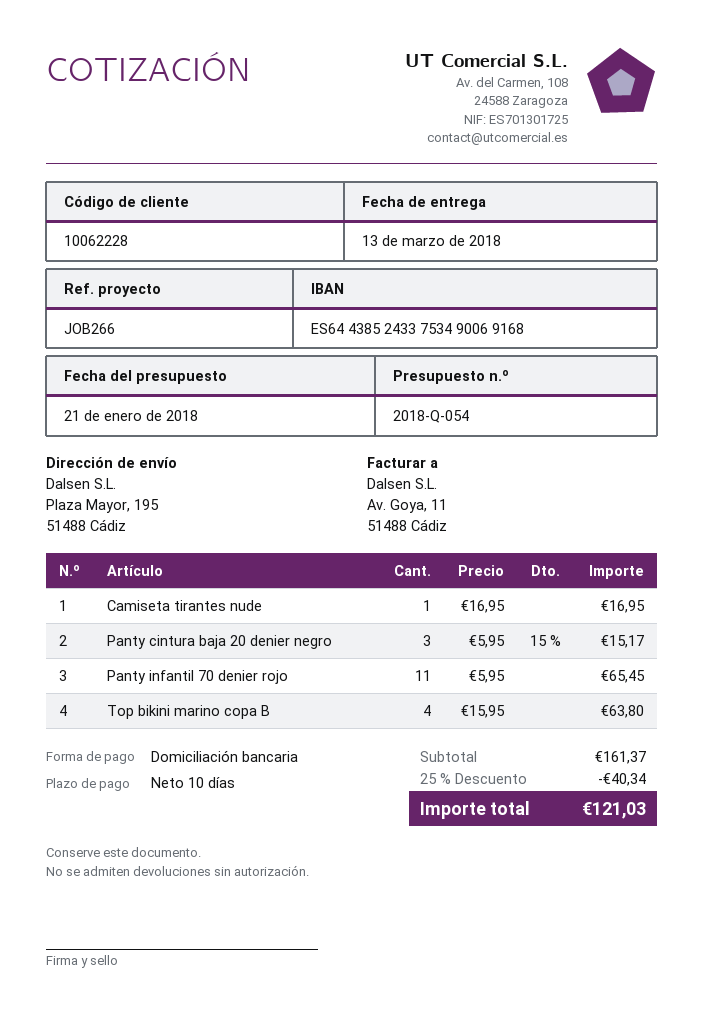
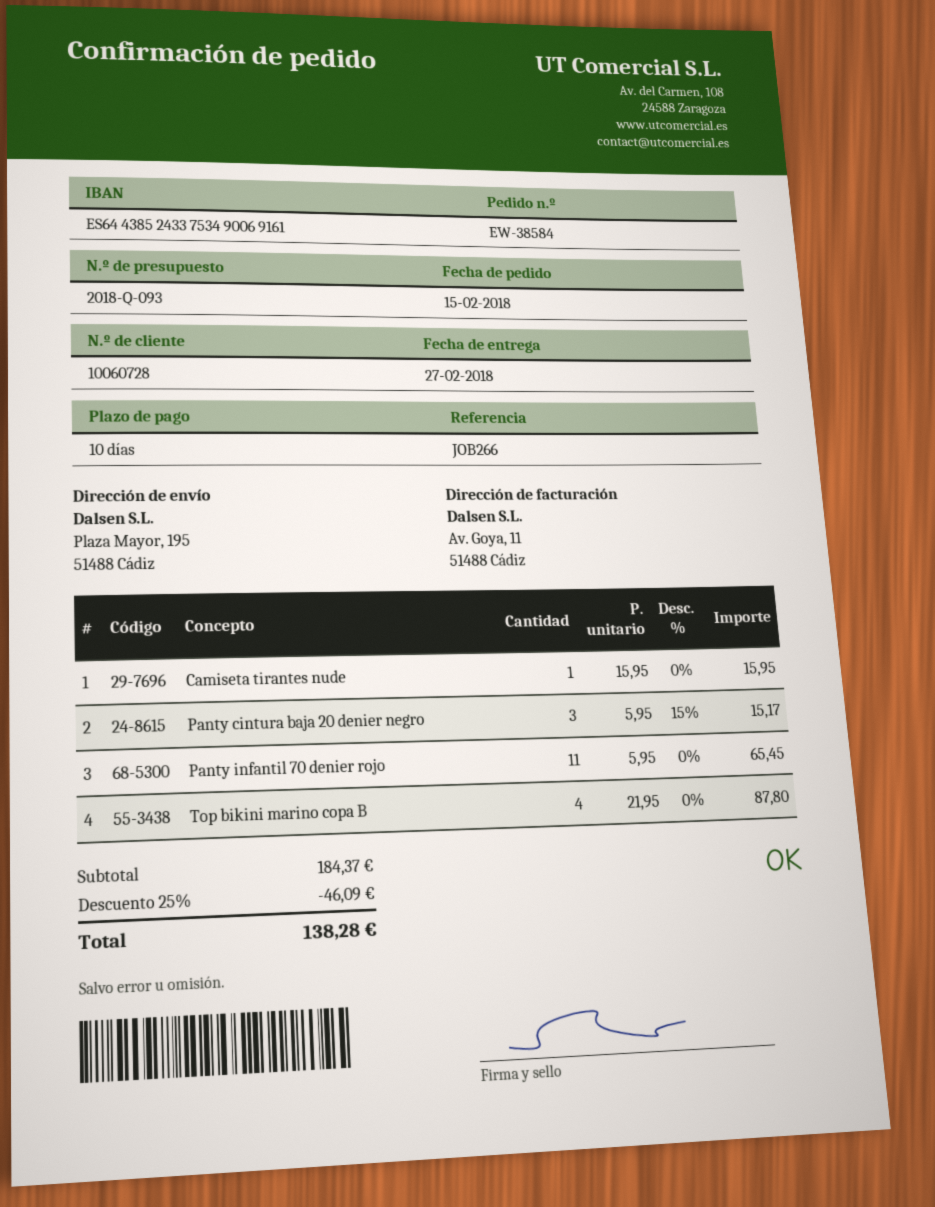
quote number: 2018-Q-054 -> 2018-Q-093
delivery date: 2018-03-13 -> 2018-02-27
customer number: 10062228 -> 10060728
bank account: ES6443852433753490069168 -> ES6443852433753490069161
Camiseta tirantes nude: 1 x 16.95 = 16.95 -> 1 x 15.95 = 15.95
Top bikini marino copa B: 4 x 15.95 = 63.80 -> 4 x 21.95 = 87.80
subtotal: 161.37 -> 184.37
discount: 25% = 40.34 -> 25% = 46.09
total: 121.03 -> 138.28

